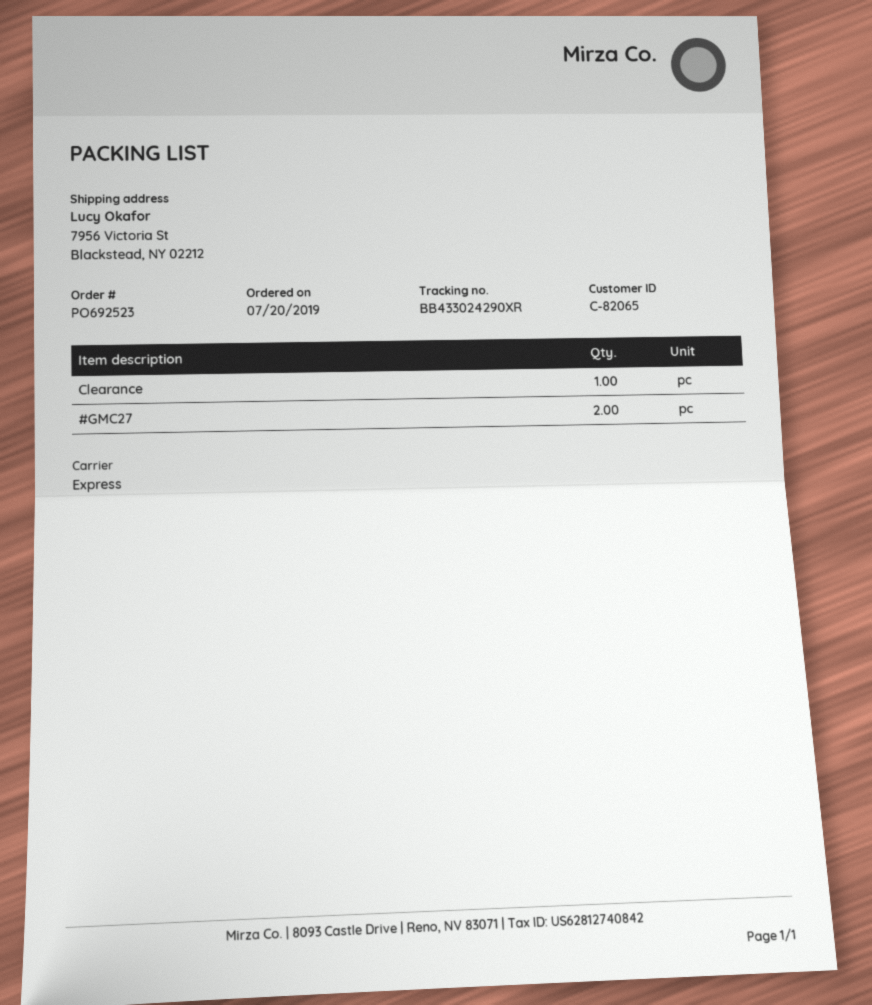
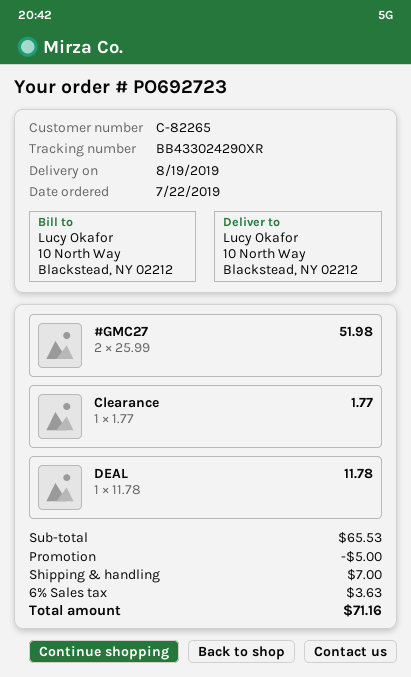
order number: PO692523 -> PO692723
order date: 2019-07-20 -> 2019-07-22
customer number: C-82065 -> C-82265
ship to: 7956 Victoria St, Blackstead, NY 02212 -> 10 North Way, Blackstead, NY 02212
DEAL: none -> 1

